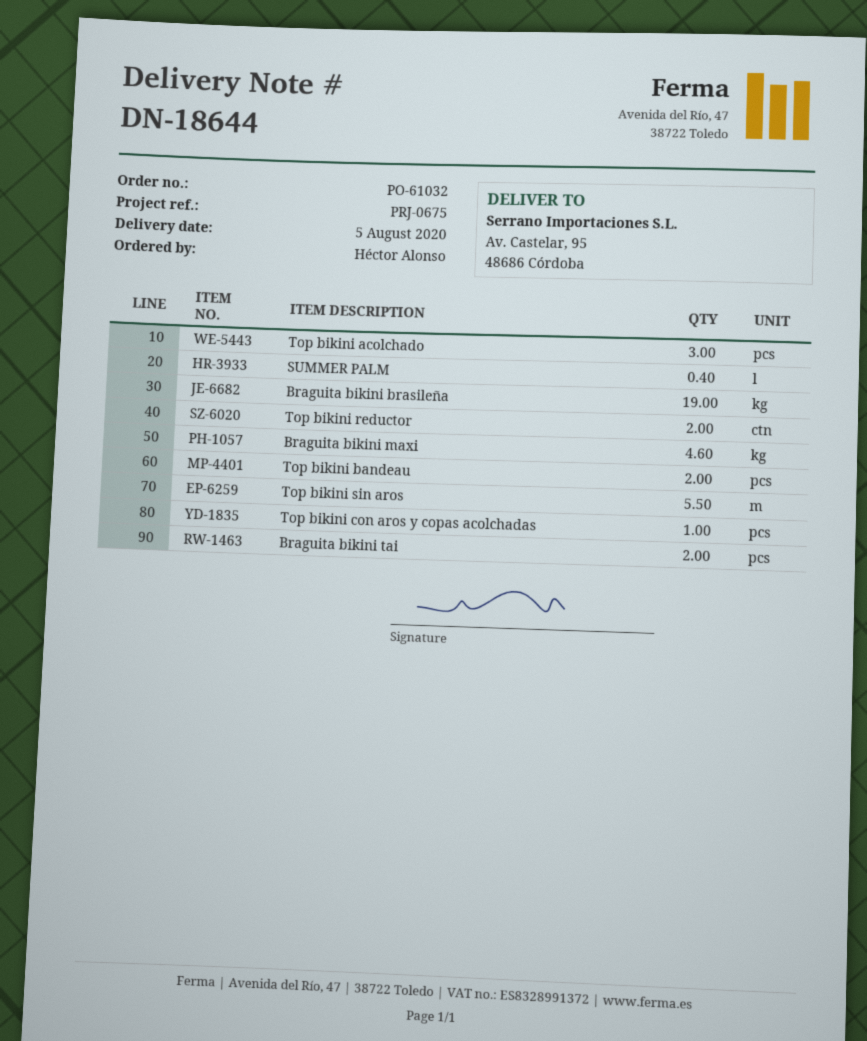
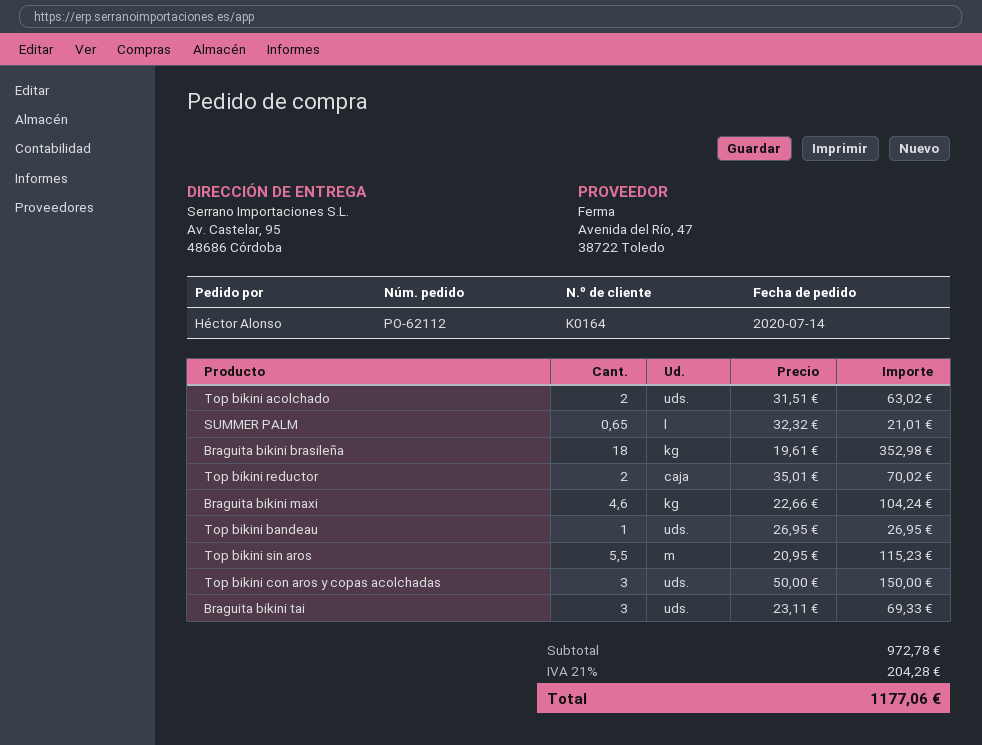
order number: PO-61032 -> PO-62112
Top bikini acolchado: 3 -> 2
SUMMER PALM: 0.4 -> 0.65
Braguita bikini brasileña: 19 -> 18
Top bikini bandeau: 2 -> 1
Top bikini con aros y copas acolchadas: 1 -> 3
Braguita bikini tai: 2 -> 3

